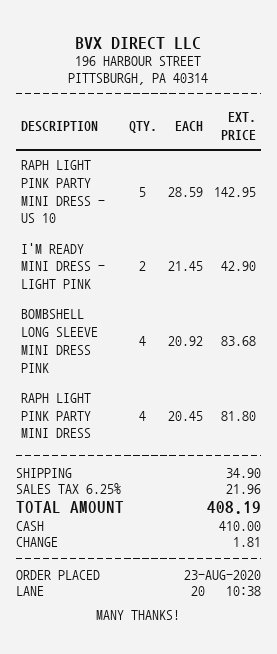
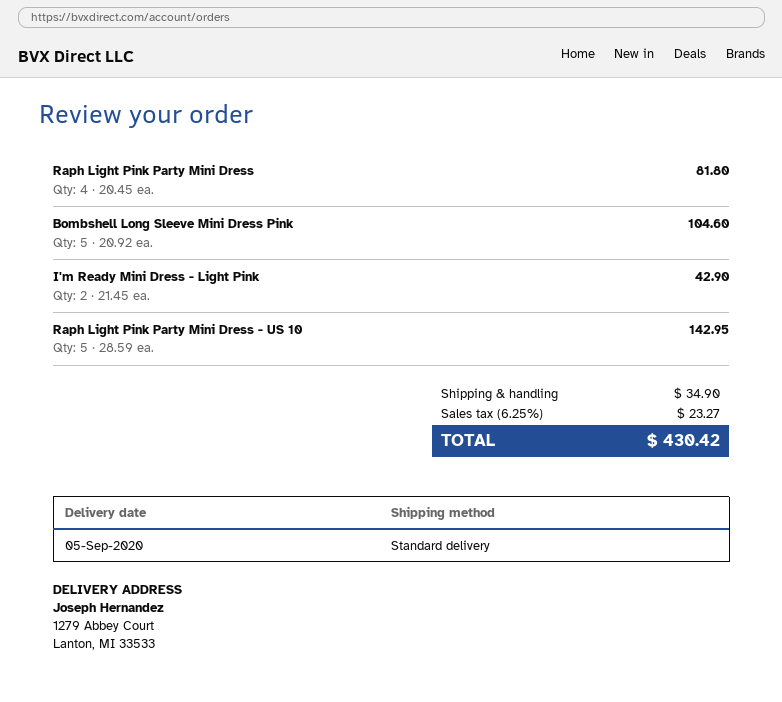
BOMBSHELL LONG SLEEVE MINI DRESS PINK: 4 x 20.92 = 83.68 -> 5 x 20.92 = 104.60
tax: 6.25% = 21.96 -> 6.25% = 23.27
total: 408.19 -> 430.42

